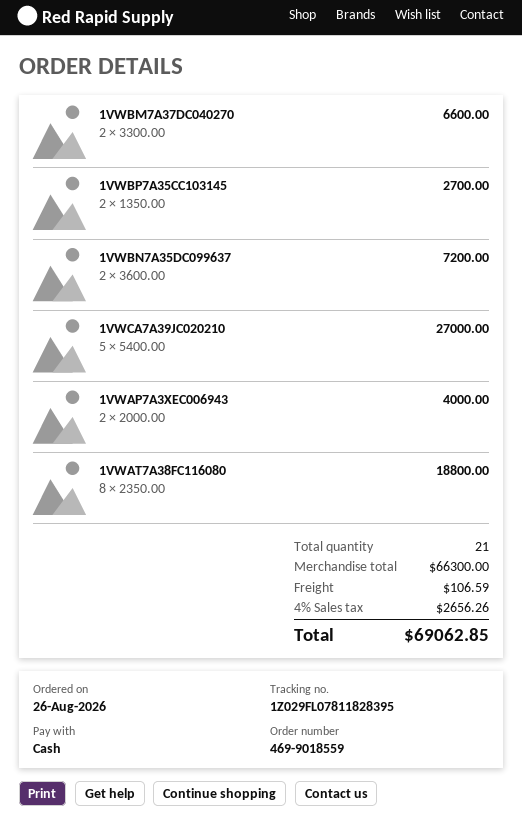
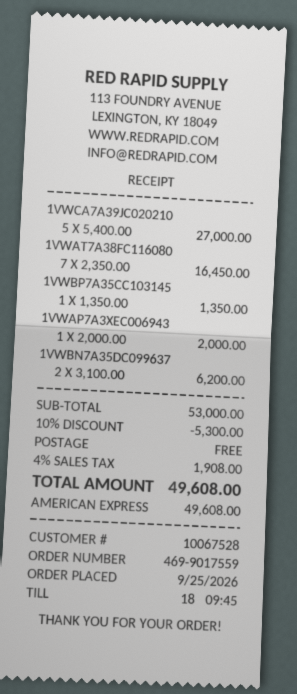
order number: 469-9018559 -> 469-9017559
order date: 2026-08-26 -> 2026-09-25
payment method: cash -> American Express
1VWBM7A37DC040270: 2 x 3300.00 = 6600.00 -> none
1VWBP7A35CC103145: 2 x 1350.00 = 2700.00 -> 1 x 1350.00 = 1350.00
1VWBN7A35DC099637: 2 x 3600.00 = 7200.00 -> 2 x 3100.00 = 6200.00
1VWAP7A3XEC006943: 2 x 2000.00 = 4000.00 -> 1 x 2000.00 = 2000.00
1VWAT7A38FC116080: 8 x 2350.00 = 18800.00 -> 7 x 2350.00 = 16450.00
subtotal: 66300.00 -> 53000.00
discount: none -> 10% = 5300.00
shipping: 106.59 -> 0.00
tax: 4% = 2656.26 -> 4% = 1908.00
total: 69062.85 -> 49608.00

